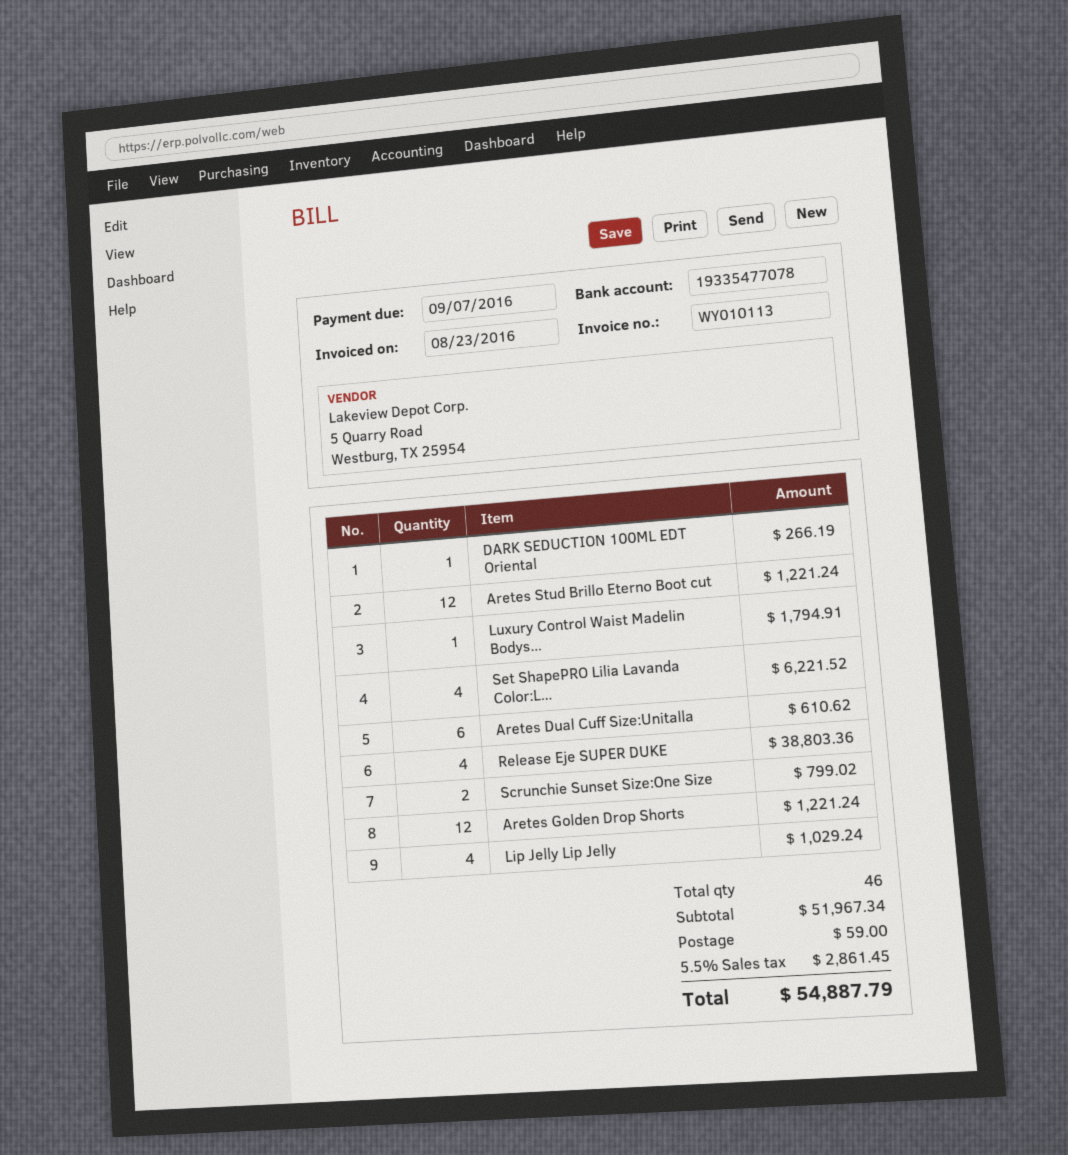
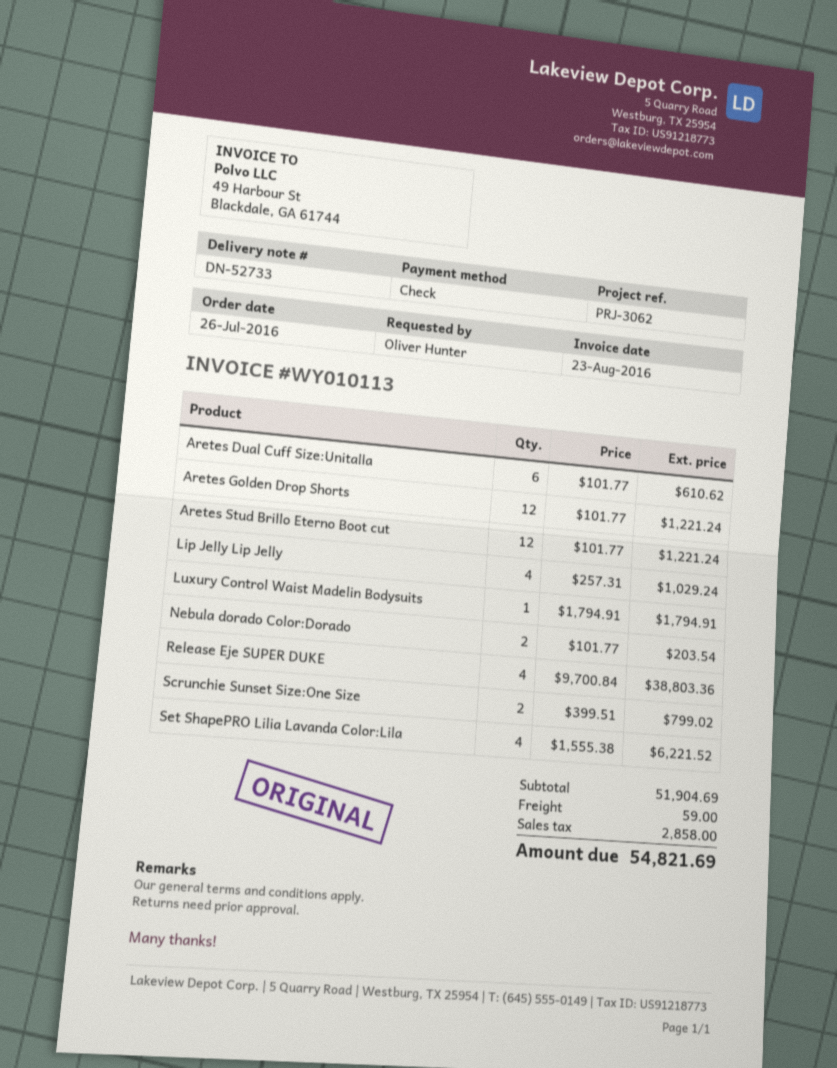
DARK SEDUCTION 100ML EDT Oriental: 1 for 266.19 -> none
Nebula dorado Color:Dorado: none -> 2 for 203.54
subtotal: 51967.34 -> 51904.69
tax: 2861.45 -> 2858.00
total: 54887.79 -> 54821.69

